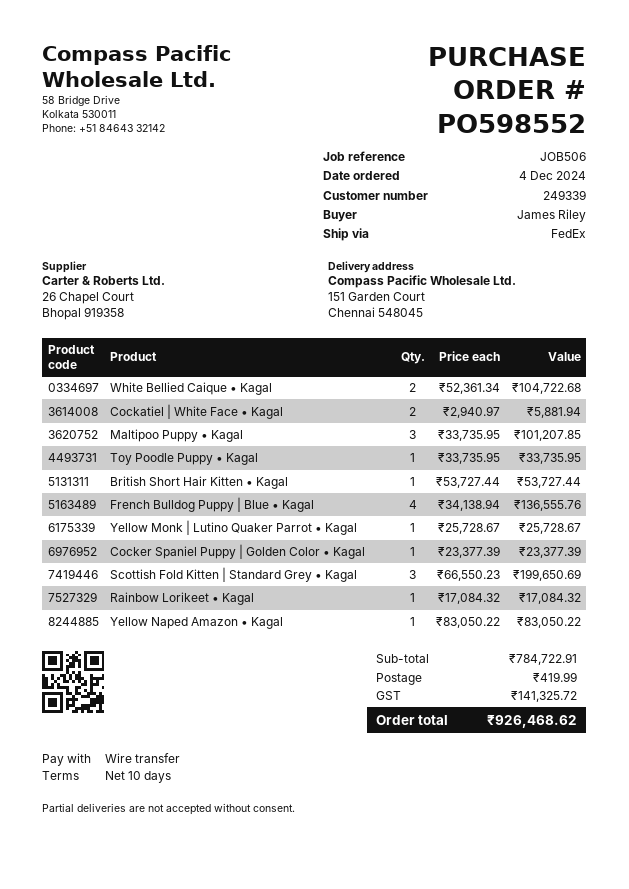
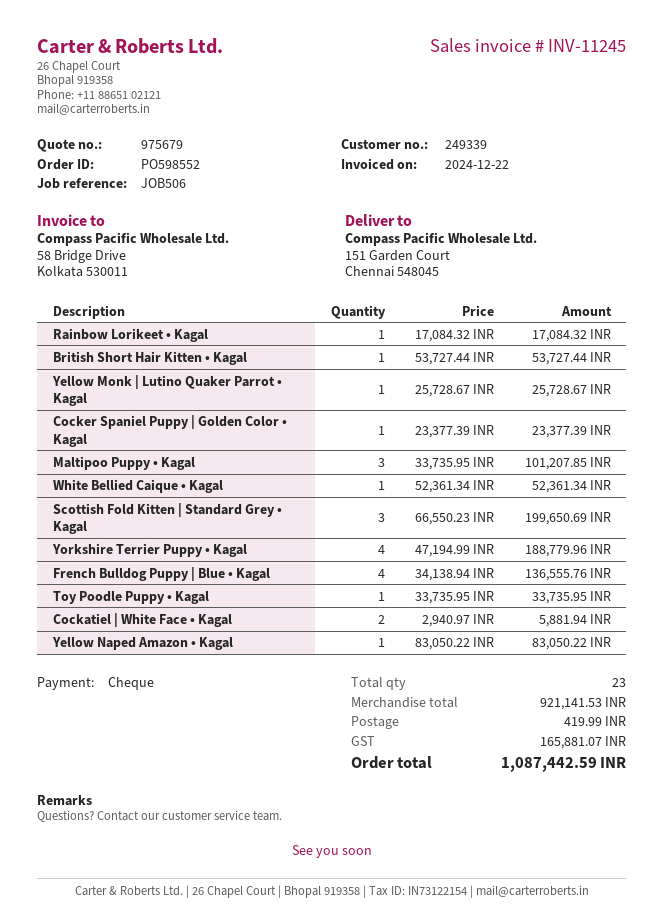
payment method: bank transfer -> cheque
White Bellied Caique • Kagal: 2 x 52361.34 = 104722.68 -> 1 x 52361.34 = 52361.34
Yorkshire Terrier Puppy • Kagal: none -> 4 x 47194.99 = 188779.96
subtotal: 784722.91 -> 921141.53
tax: 141325.72 -> 165881.07
total: 926468.62 -> 1087442.59

